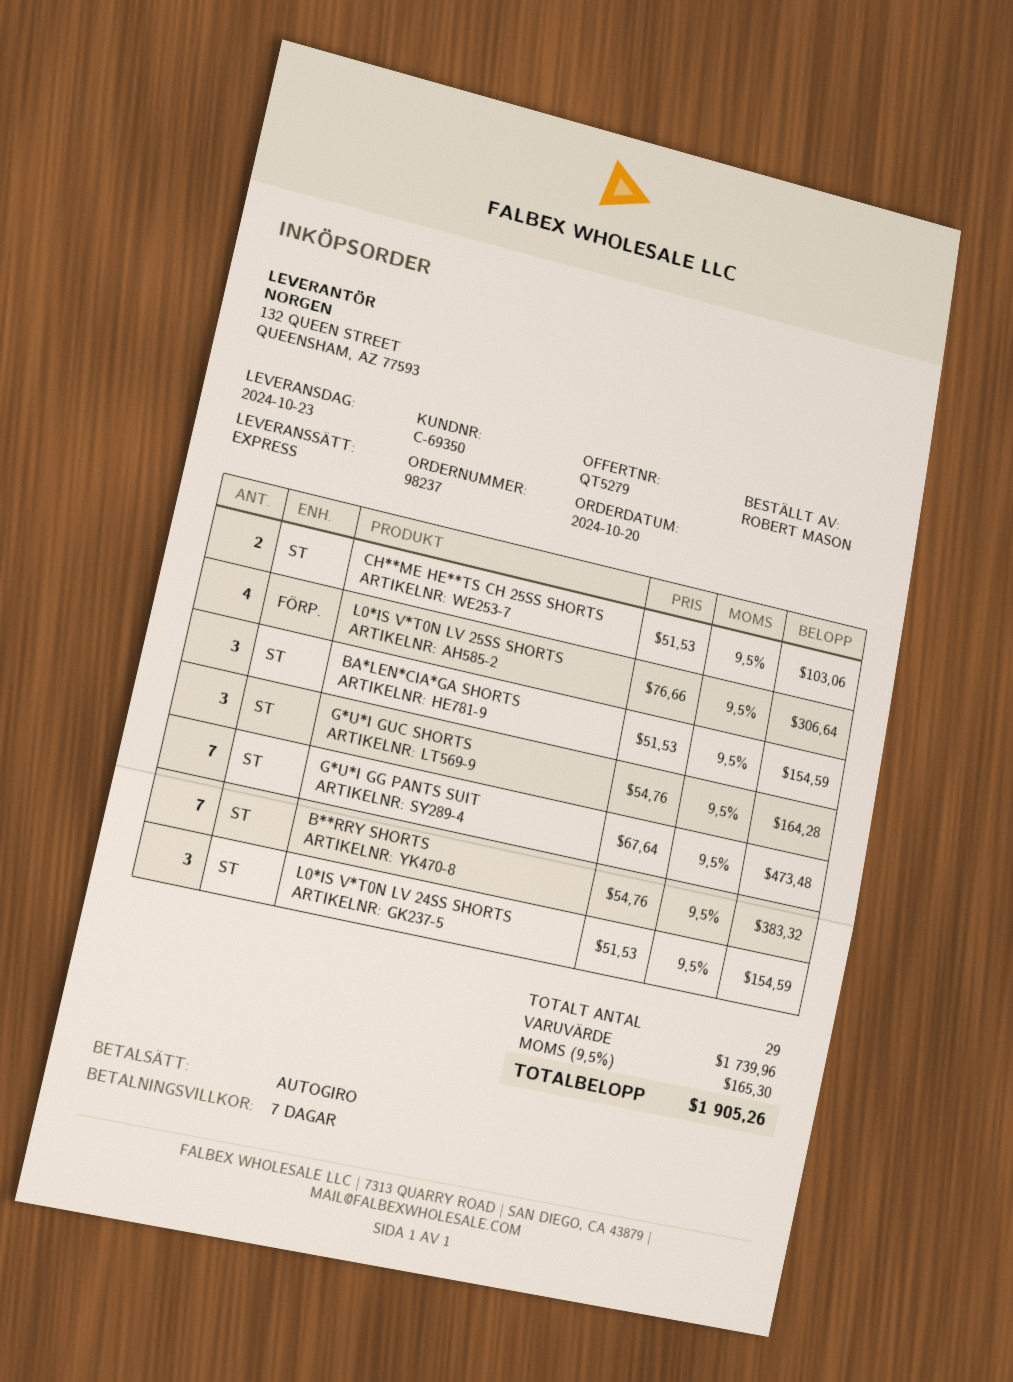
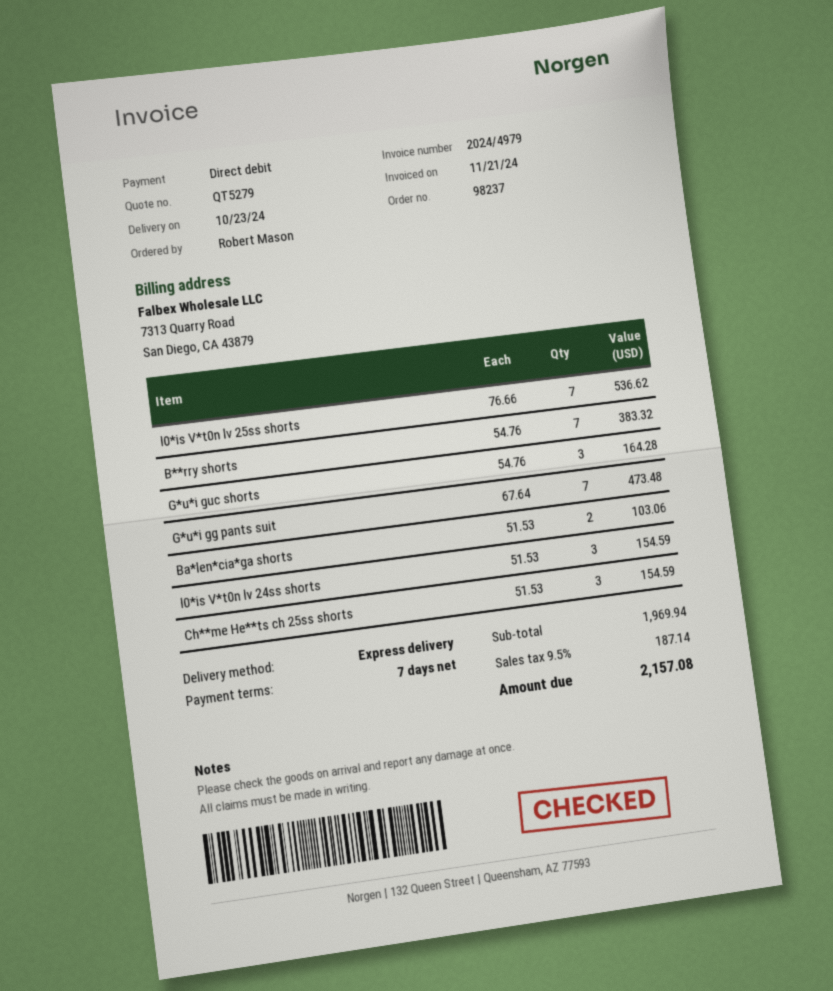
CH**ME HE**TS CH 25SS SHORTS: 2 x 51.53 = 103.06 -> 3 x 51.53 = 154.59
L0*IS V*T0N LV 25SS SHORTS: 4 x 76.66 = 306.64 -> 7 x 76.66 = 536.62
BA*LEN*CIA*GA SHORTS: 3 x 51.53 = 154.59 -> 2 x 51.53 = 103.06
subtotal: 1739.96 -> 1969.94
tax: 9.5% = 165.30 -> 9.5% = 187.14
total: 1905.26 -> 2157.08

